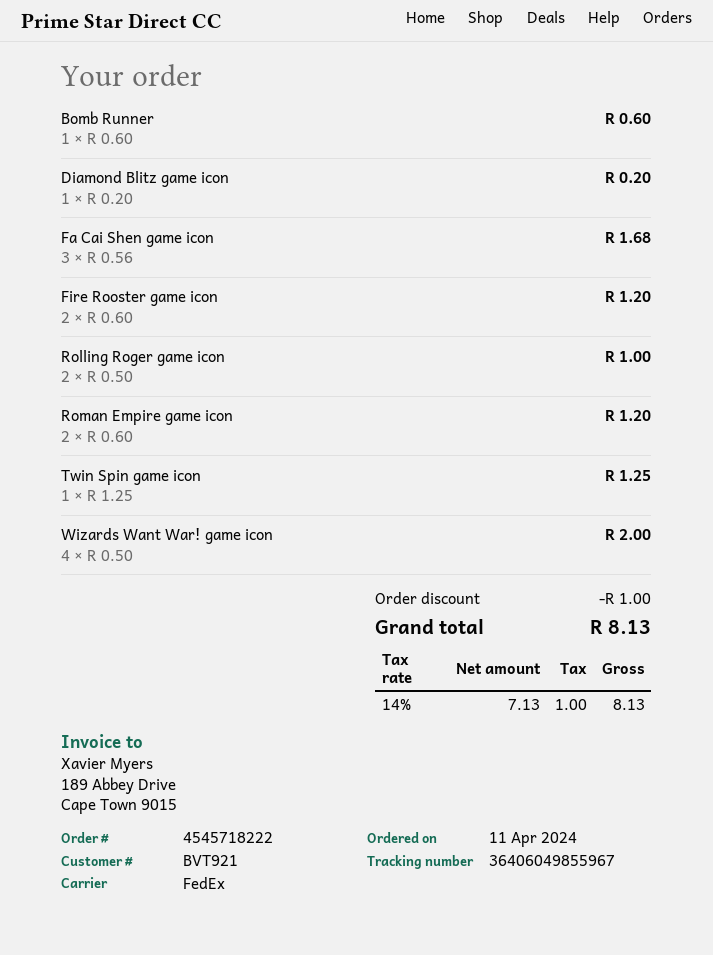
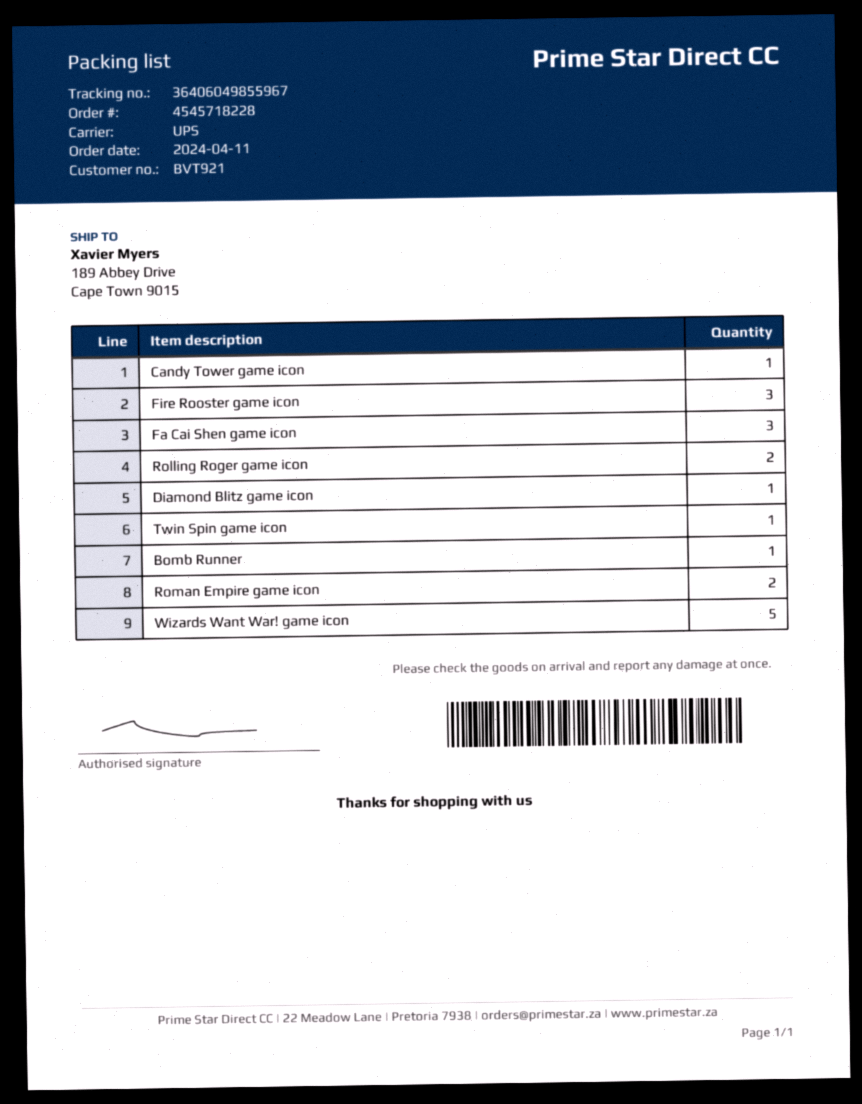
order number: 4545718222 -> 4545718228
shipping method: FedEx -> UPS
Fire Rooster game icon: 2 -> 3
Wizards Want War! game icon: 4 -> 5
Candy Tower game icon: none -> 1

